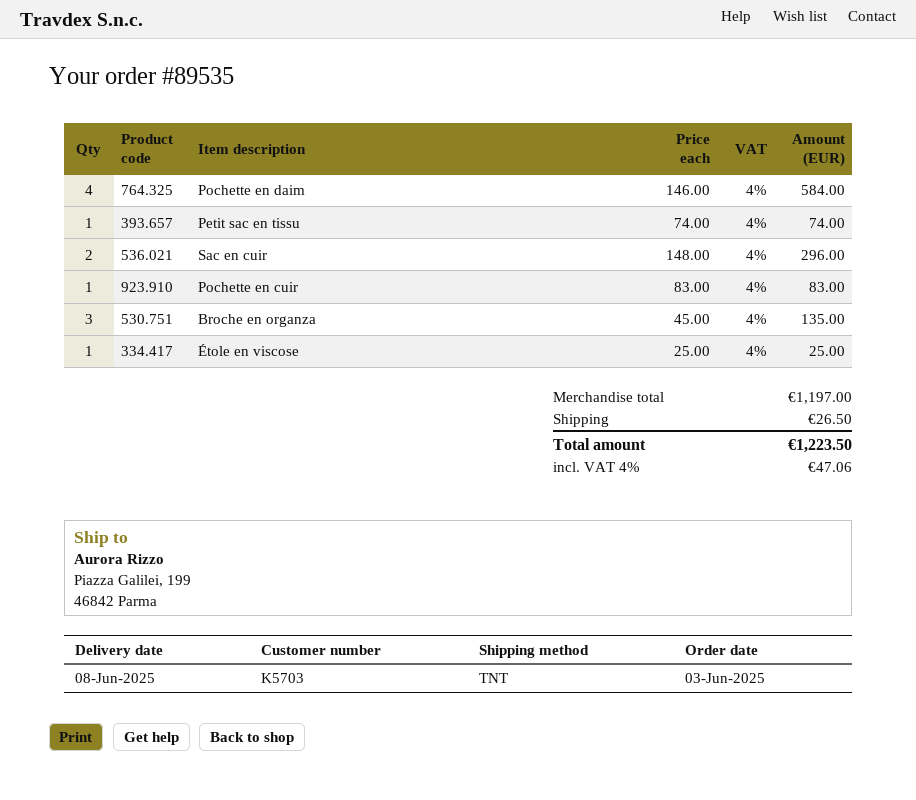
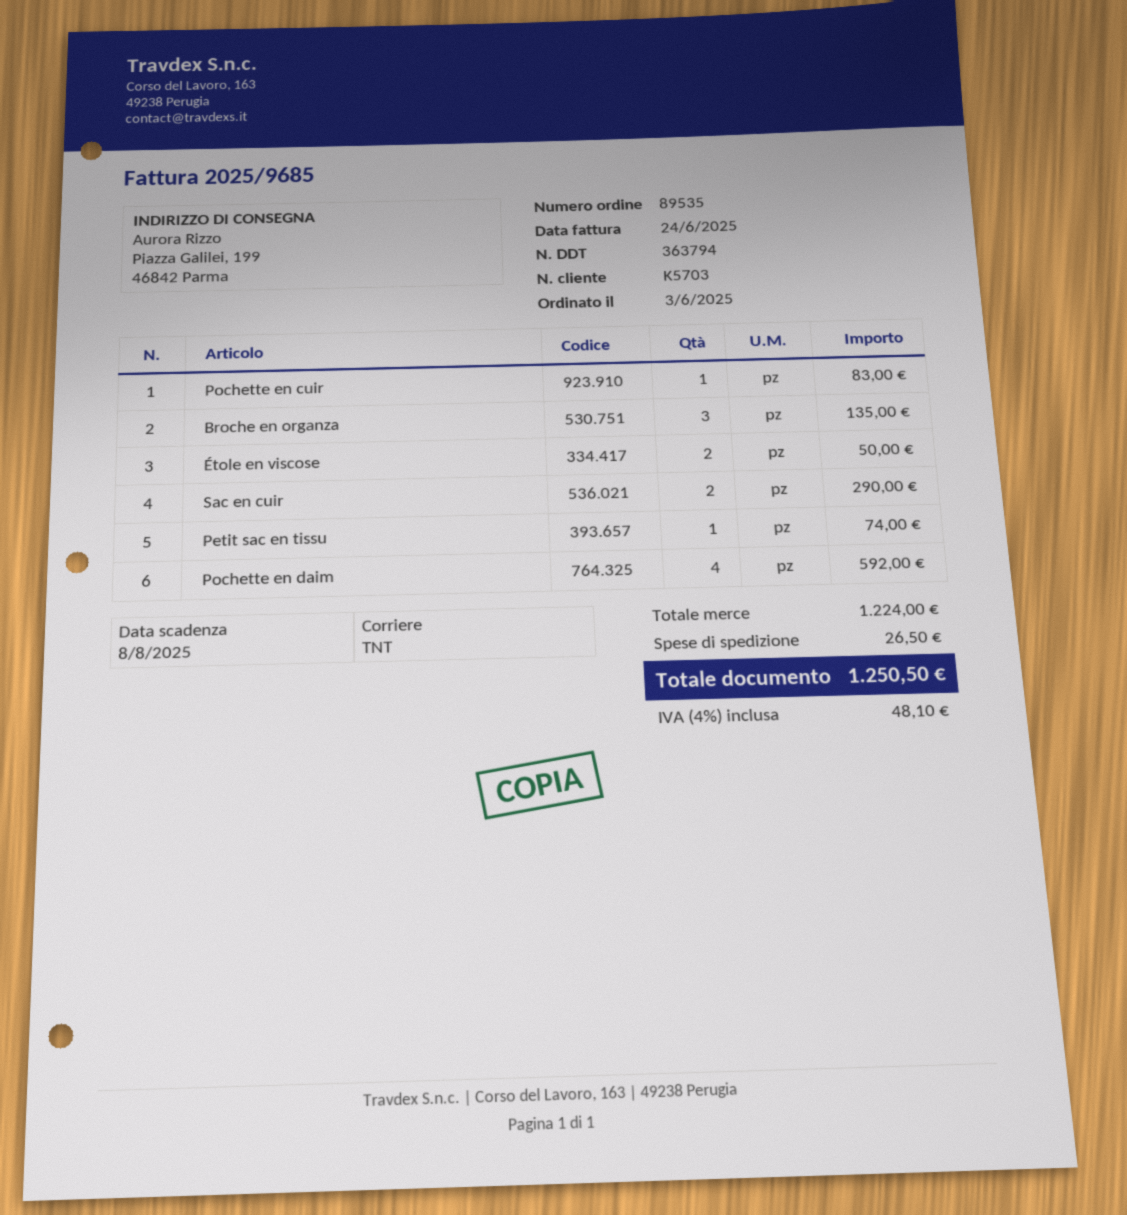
Pochette en daim: 4 for 584.00 -> 4 for 592.00
Sac en cuir: 2 for 296.00 -> 2 for 290.00
Étole en viscose: 1 for 25.00 -> 2 for 50.00
subtotal: 1197.00 -> 1224.00
tax: 4% = 47.06 -> 4% = 48.10
total: 1223.50 -> 1250.50

